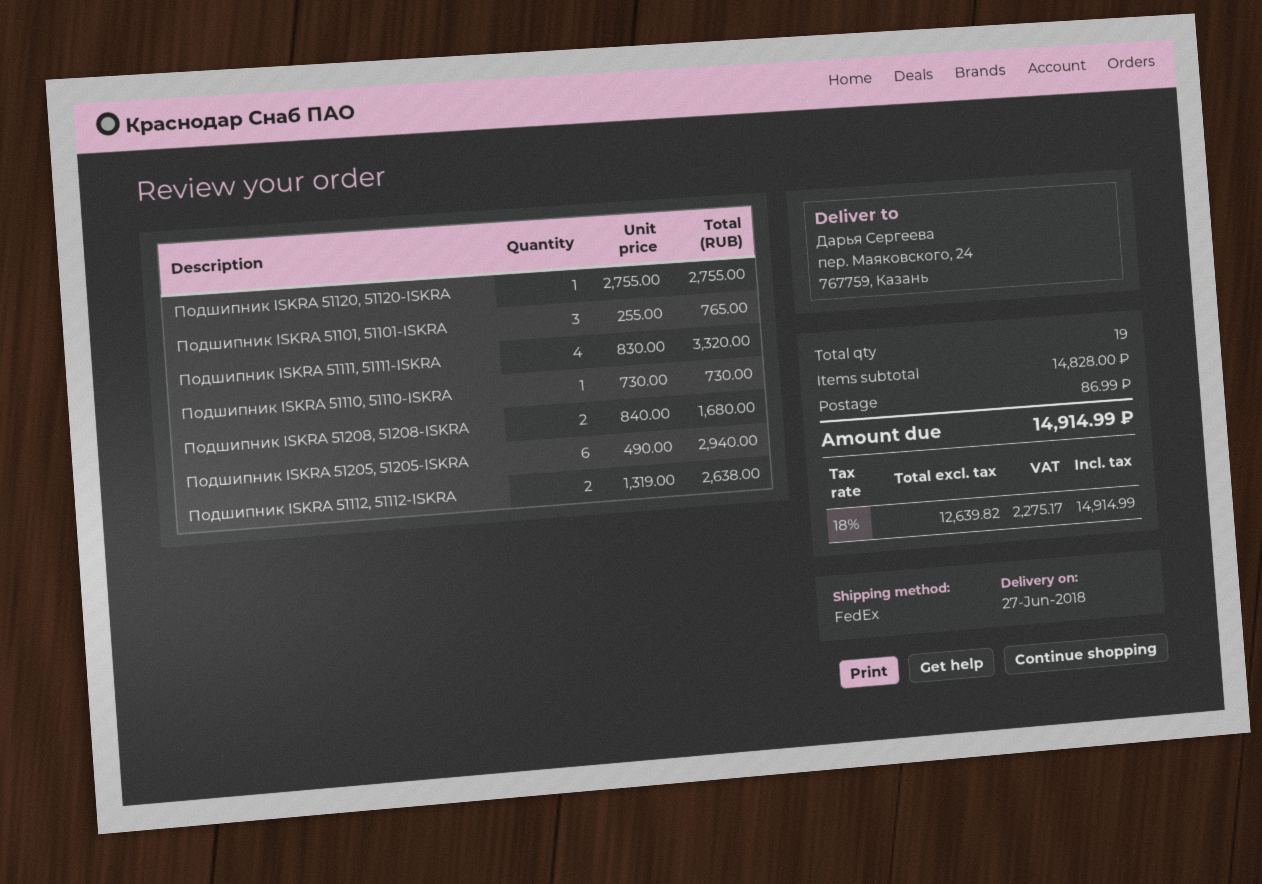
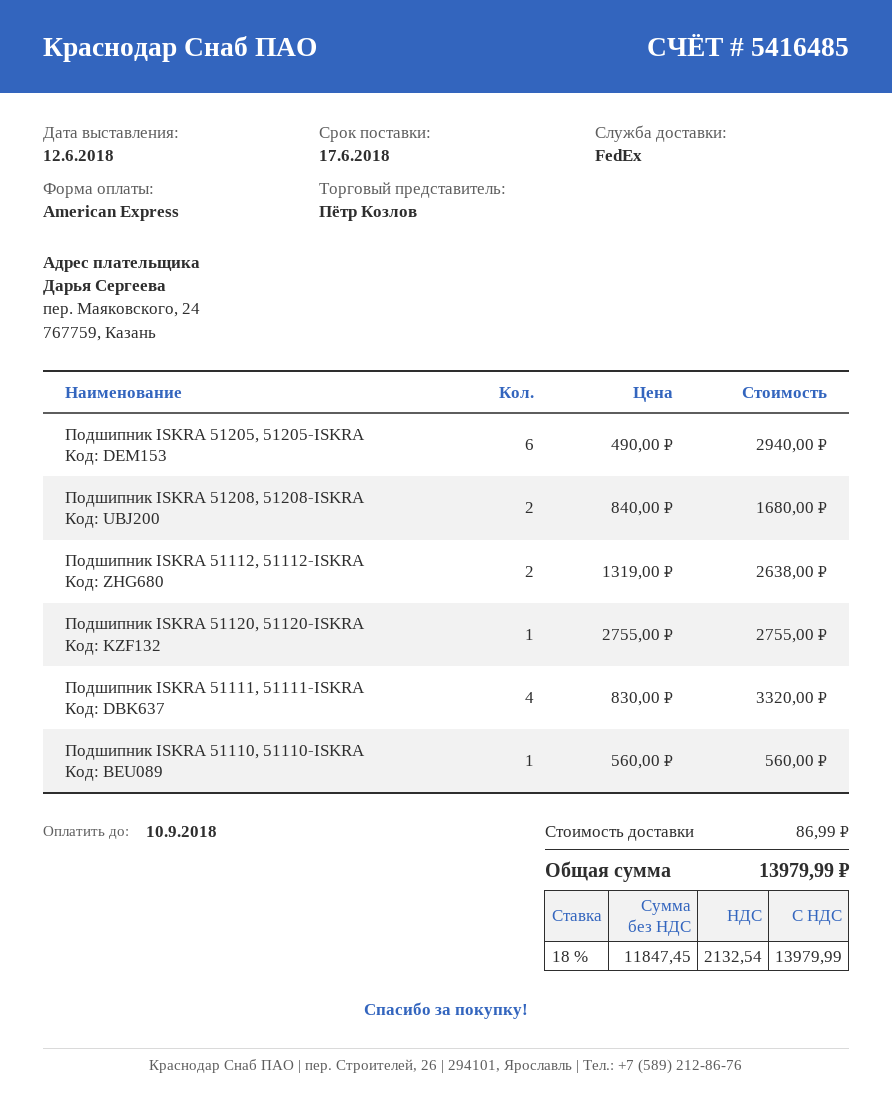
delivery date: 2018-06-27 -> 2018-06-17
Подшипник ISKRA 51101, 51101-ISKRA: 3 x 255.00 = 765.00 -> none
Подшипник ISKRA 51110, 51110-ISKRA: 1 x 730.00 = 730.00 -> 1 x 560.00 = 560.00
net: 12639.82 -> 11847.45
tax: 18% = 2275.17 -> 18% = 2132.54
total: 14914.99 -> 13979.99

